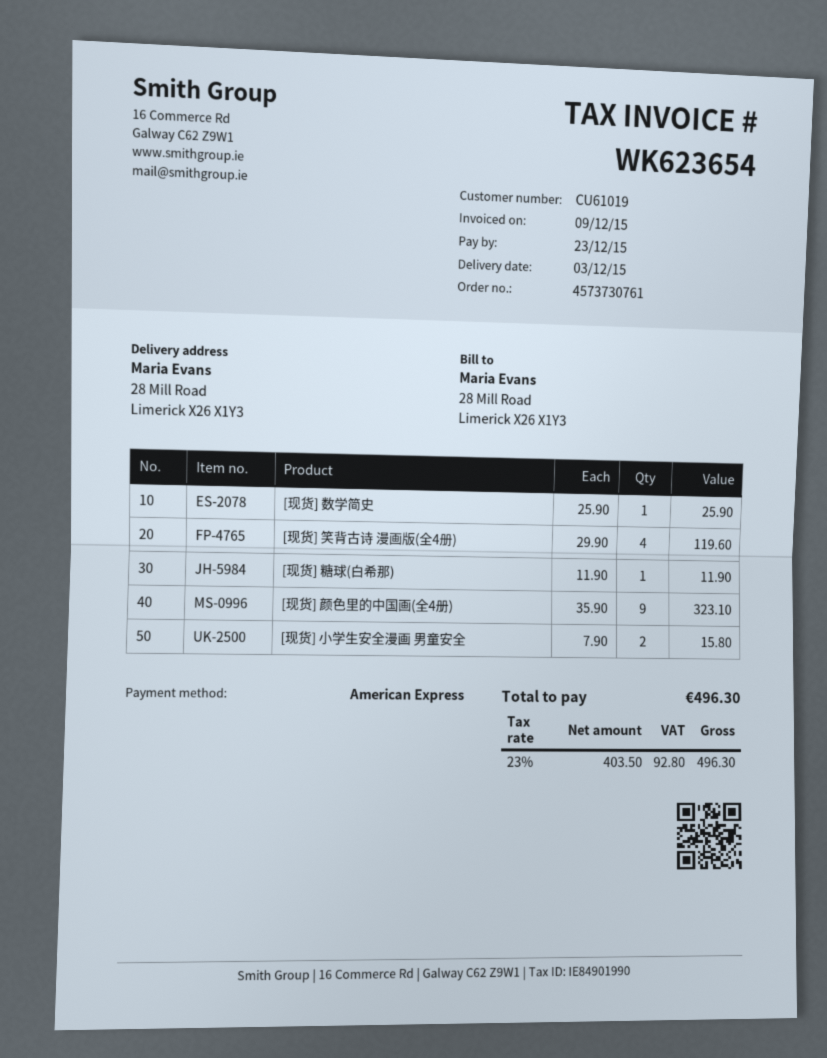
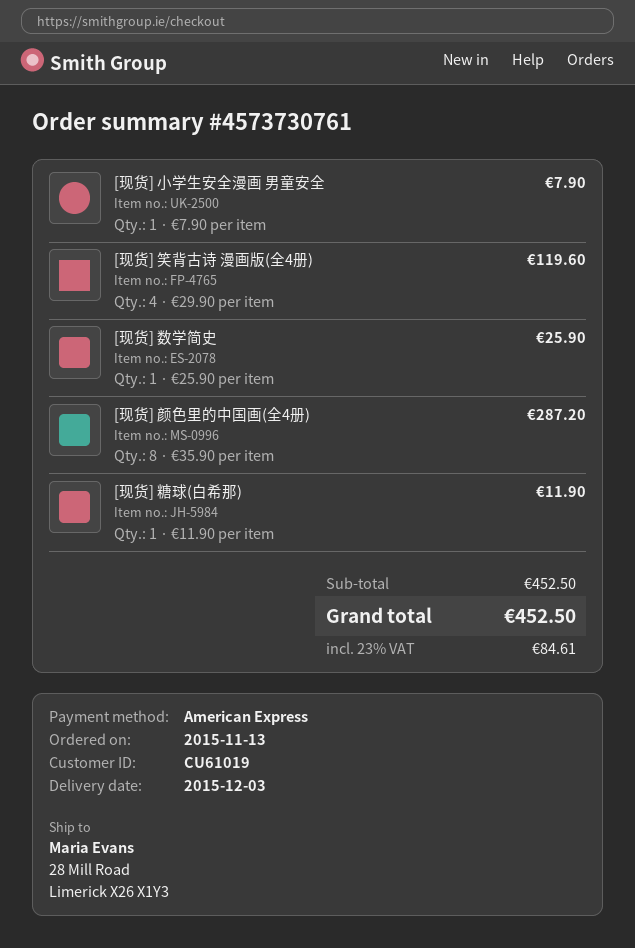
[现货] 颜色里的中国画(全4册): 9 x 35.90 = 323.10 -> 8 x 35.90 = 287.20
[现货] 小学生安全漫画 男童安全: 2 x 7.90 = 15.80 -> 1 x 7.90 = 7.90
tax: 23% = 92.80 -> 23% = 84.61
total: 496.30 -> 452.50

